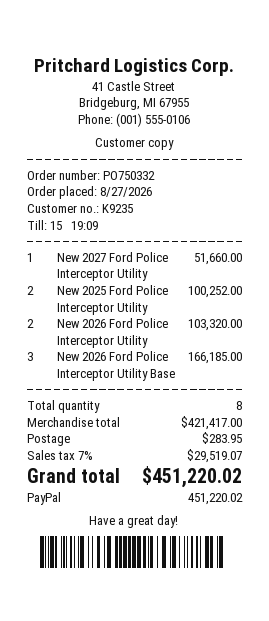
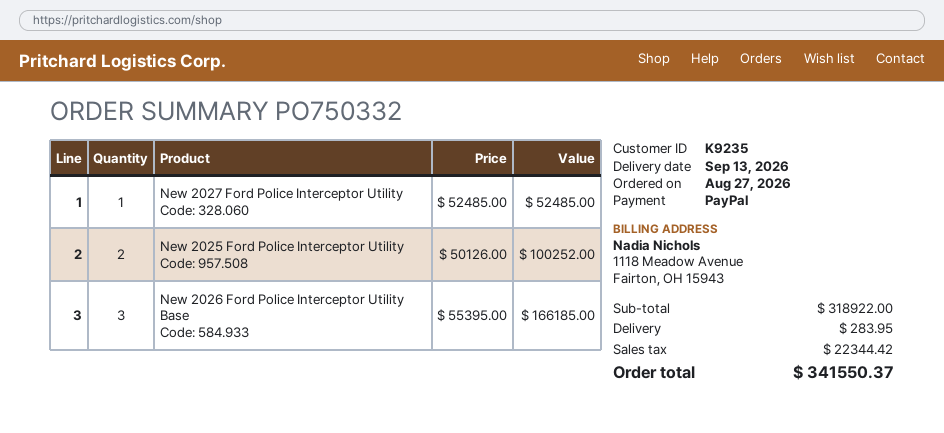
New 2027 Ford Police Interceptor Utility: 1 for 51660.00 -> 1 for 52485.00
New 2026 Ford Police Interceptor Utility: 2 for 103320.00 -> none
subtotal: 421417.00 -> 318922.00
tax: 29519.07 -> 22344.42
total: 451220.02 -> 341550.37

